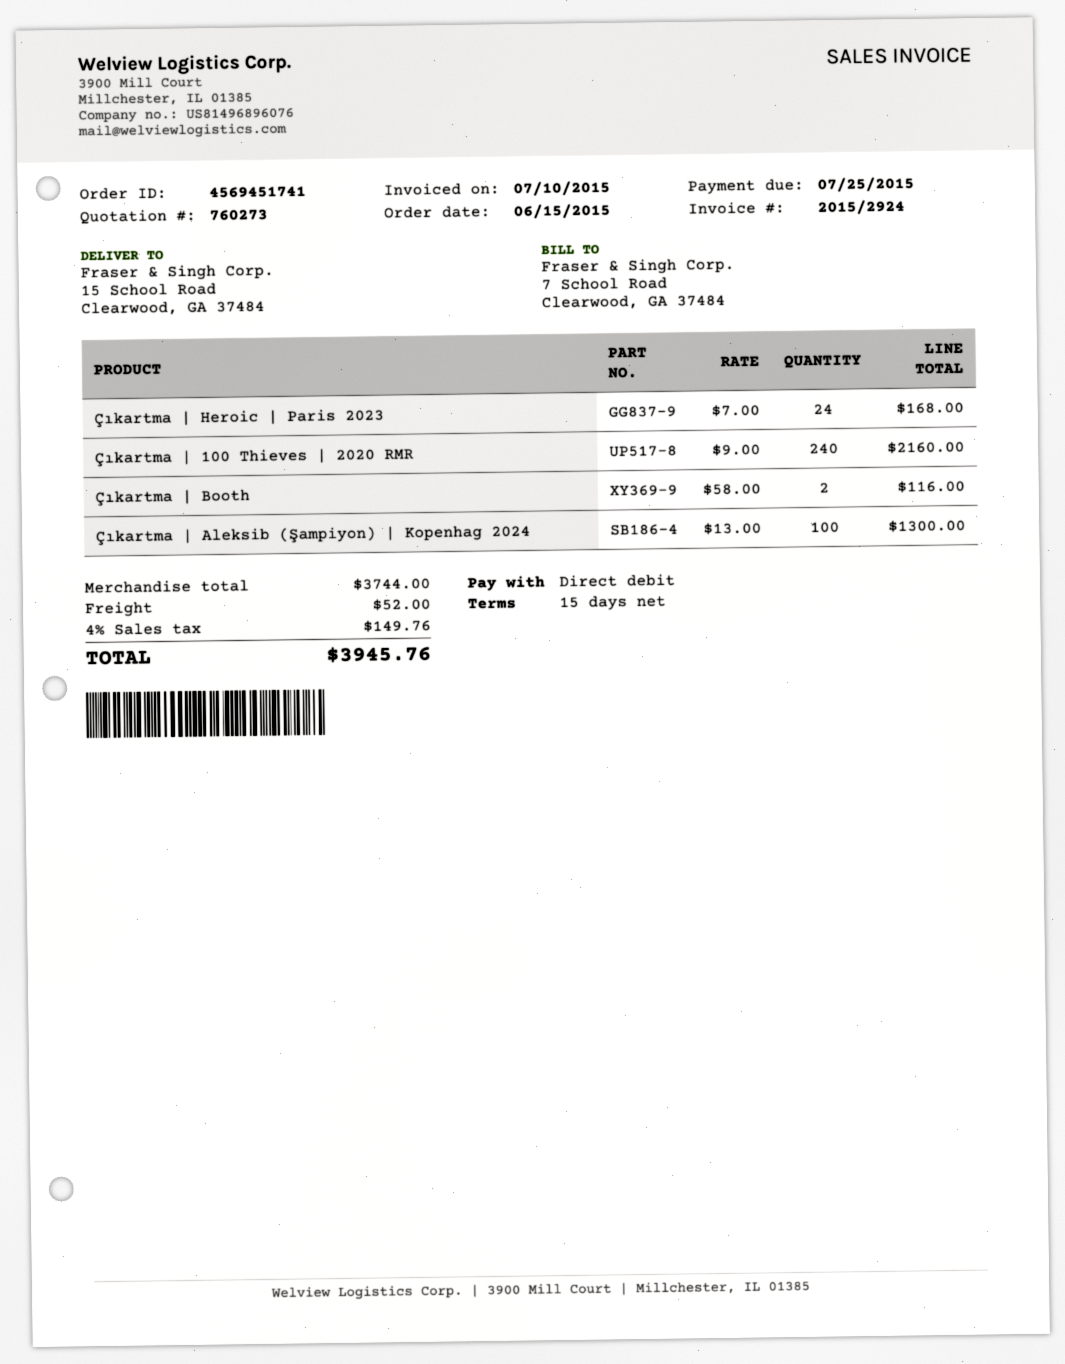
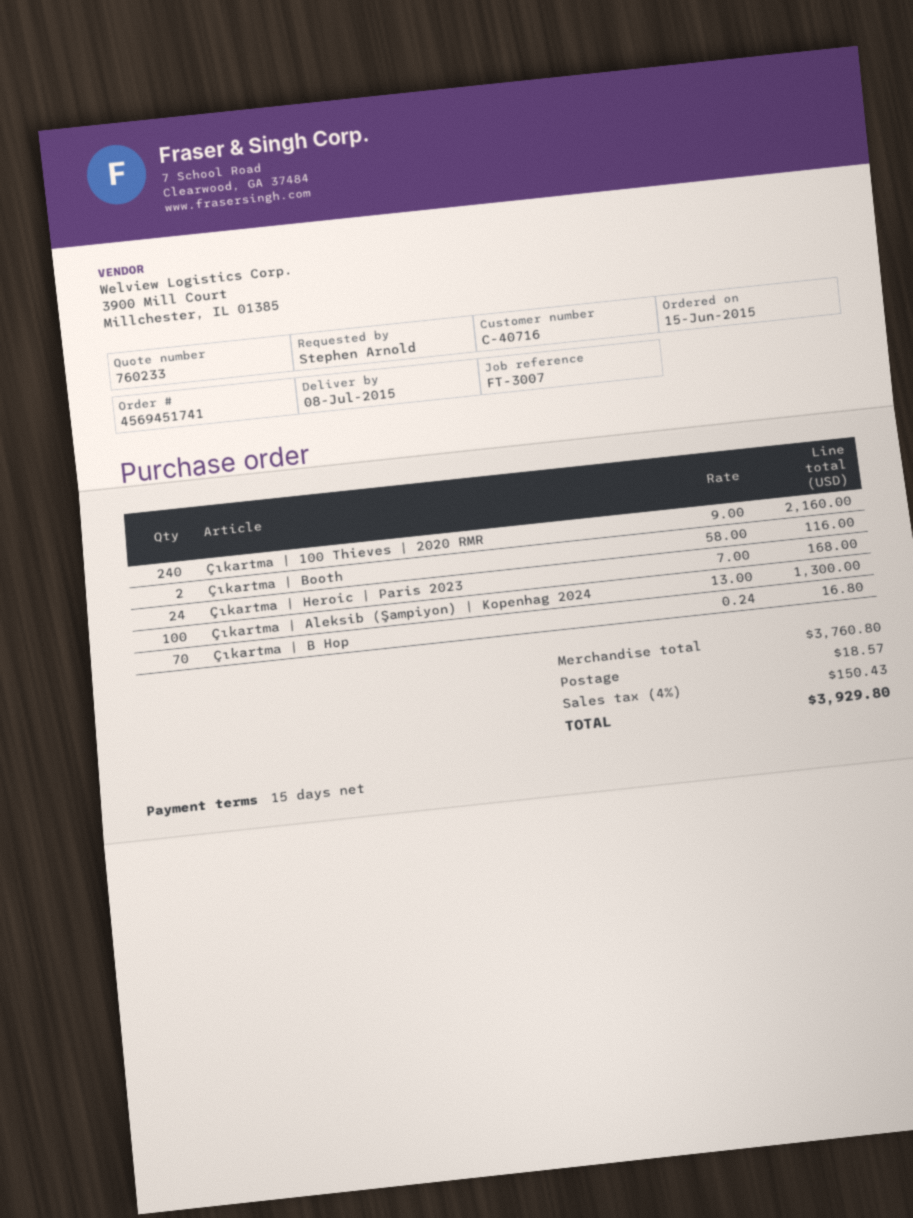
quote number: 760273 -> 760233
Çıkartma | B Hop: none -> 70 x 0.24 = 16.80
subtotal: 3744.00 -> 3760.80
shipping: 52.00 -> 18.57
tax: 4% = 149.76 -> 4% = 150.43
total: 3945.76 -> 3929.80

